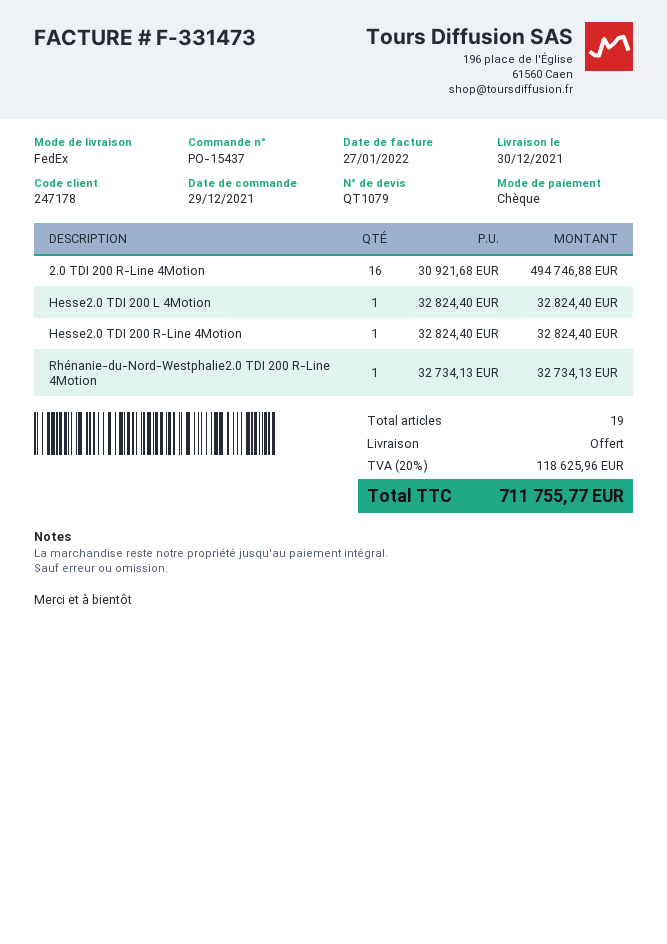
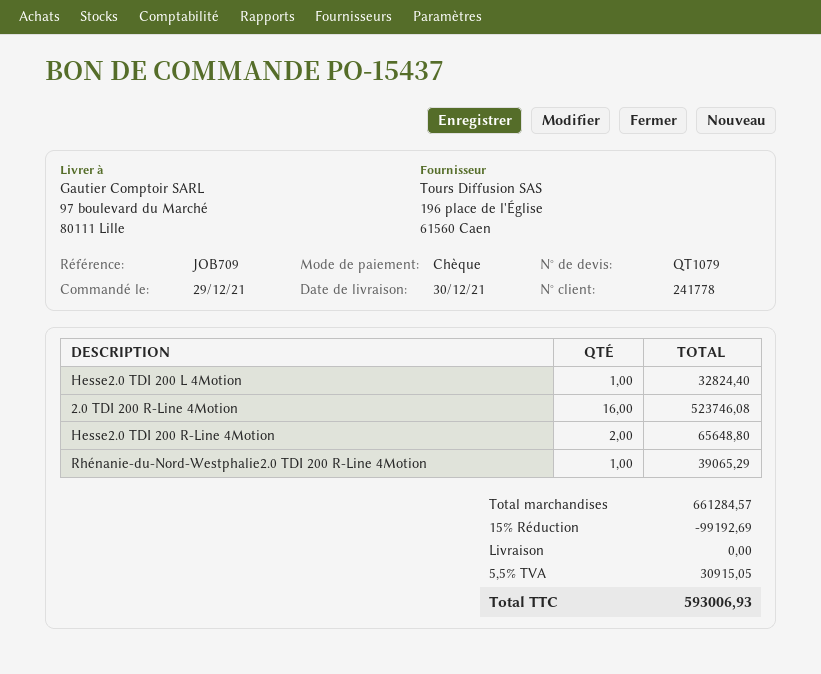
customer number: 247178 -> 241778
2.0 TDI 200 R-Line 4Motion: 16 for 494746.88 -> 16 for 523746.08
Hesse2.0 TDI 200 R-Line 4Motion: 1 for 32824.40 -> 2 for 65648.80
Rhénanie-du-Nord-Westphalie2.0 TDI 200 R-Line 4Motion: 1 for 32734.13 -> 1 for 39065.29
discount: none -> 15% = 99192.69
tax: 20% = 118625.96 -> 5.5% = 30915.05
total: 711755.77 -> 593006.93

